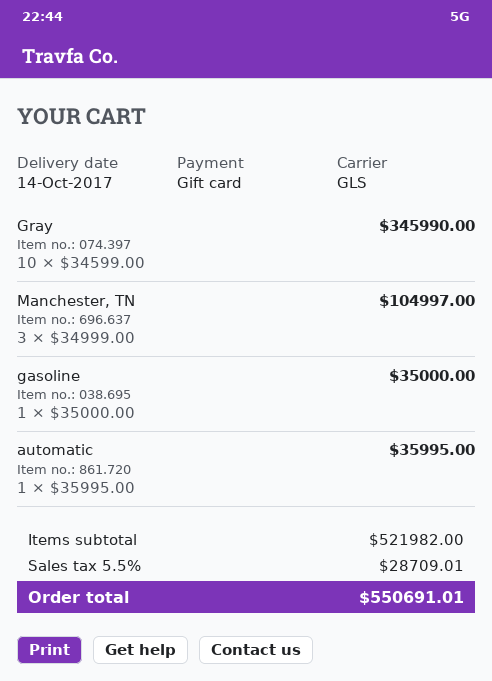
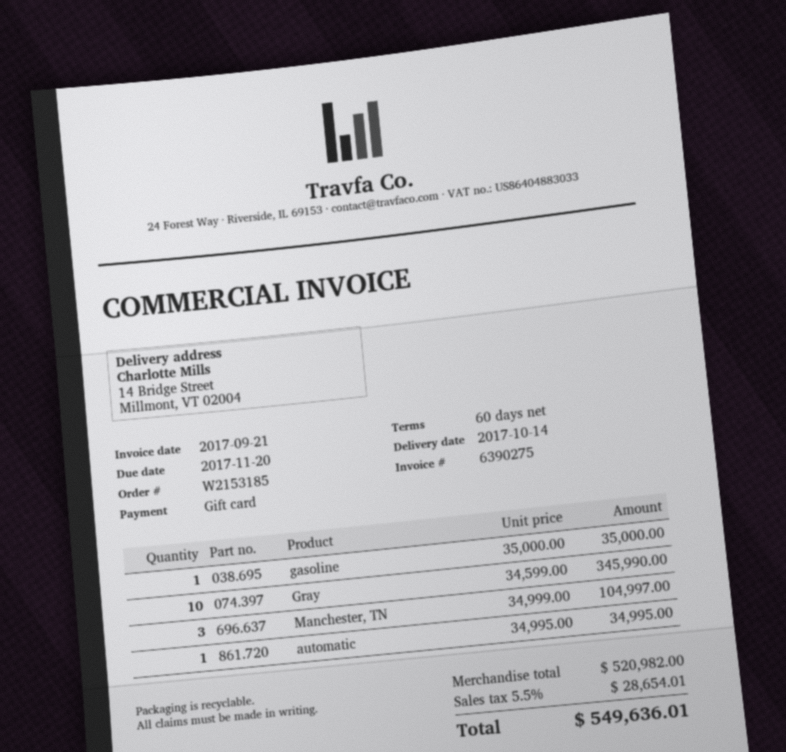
automatic: 1 x 35995.00 = 35995.00 -> 1 x 34995.00 = 34995.00
subtotal: 521982.00 -> 520982.00
tax: 5.5% = 28709.01 -> 5.5% = 28654.01
total: 550691.01 -> 549636.01

